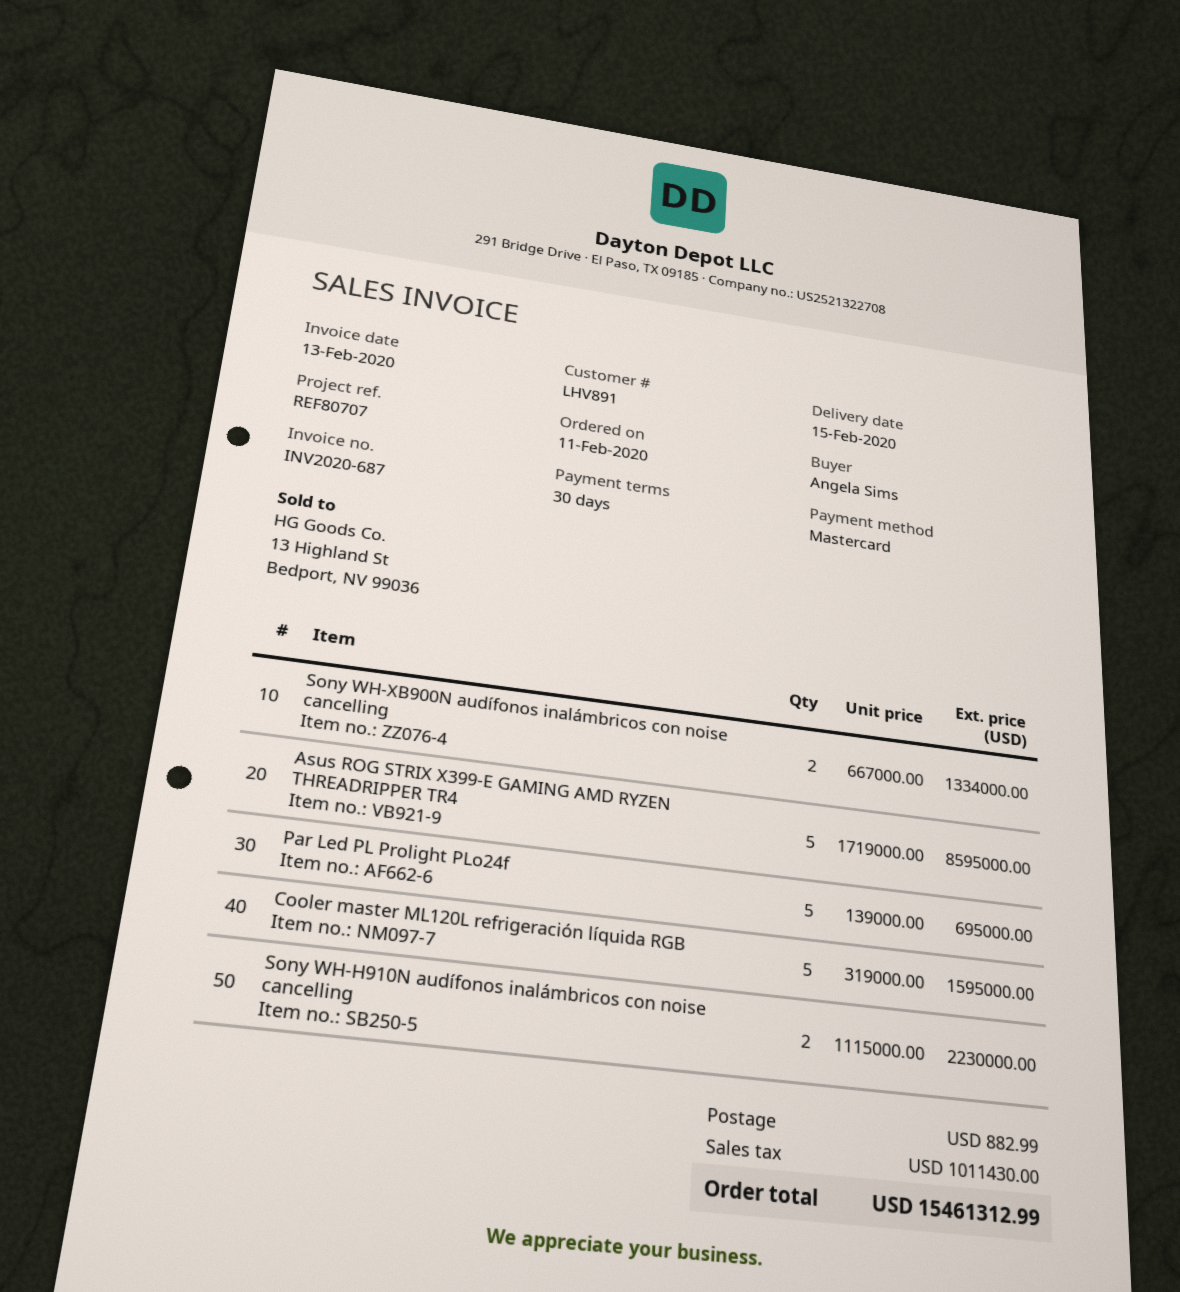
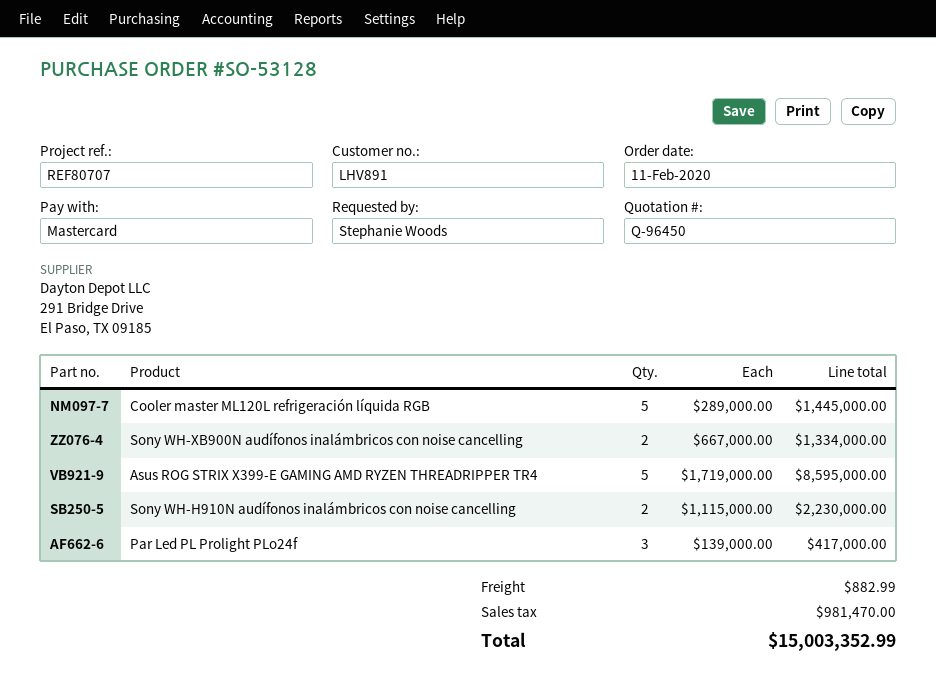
ordered by: Angela Sims -> Stephanie Woods
Par Led PL Prolight PLo24f: 5 x 139000.00 = 695000.00 -> 3 x 139000.00 = 417000.00
Cooler master ML120L refrigeración líquida RGB: 5 x 319000.00 = 1595000.00 -> 5 x 289000.00 = 1445000.00
tax: 1011430.00 -> 981470.00
total: 15461312.99 -> 15003352.99

